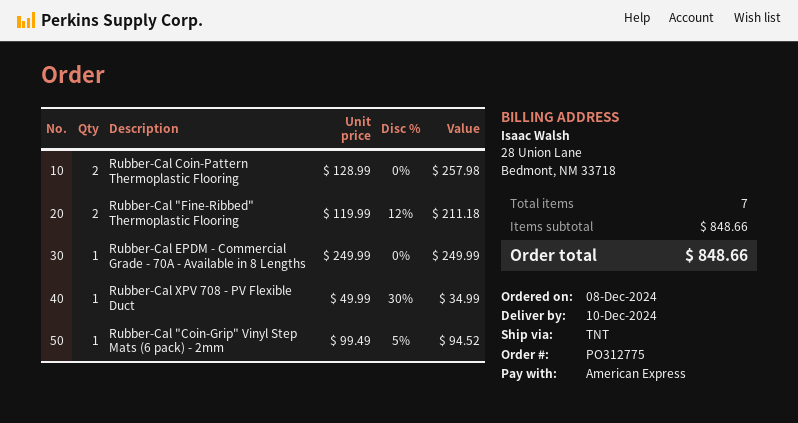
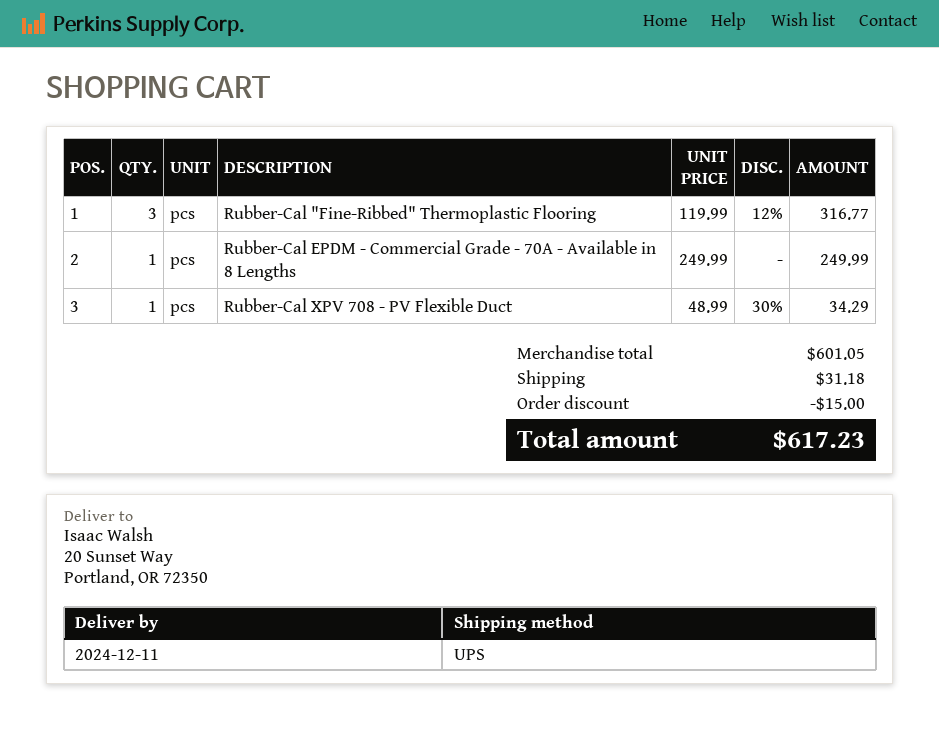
delivery date: 2024-12-10 -> 2024-12-11
shipping method: TNT -> UPS
Rubber-Cal Coin-Pattern Thermoplastic Flooring: 2 x 128.99 = 257.98 -> none
Rubber-Cal "Fine-Ribbed" Thermoplastic Flooring: 2 x 119.99 - 12% = 211.18 -> 3 x 119.99 - 12% = 316.77
Rubber-Cal XPV 708 - PV Flexible Duct: 1 x 49.99 - 30% = 34.99 -> 1 x 48.99 - 30% = 34.29
Rubber-Cal "Coin-Grip" Vinyl Step Mats (6 pack) - 2mm: 1 x 99.49 - 5% = 94.52 -> none
subtotal: 848.66 -> 601.05
discount: none -> 15.00
shipping: none -> 31.18
total: 848.66 -> 617.23

